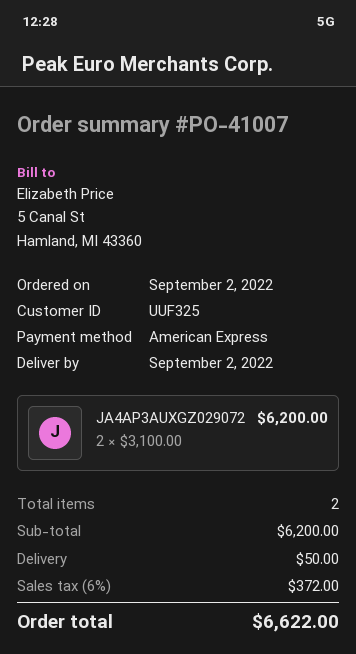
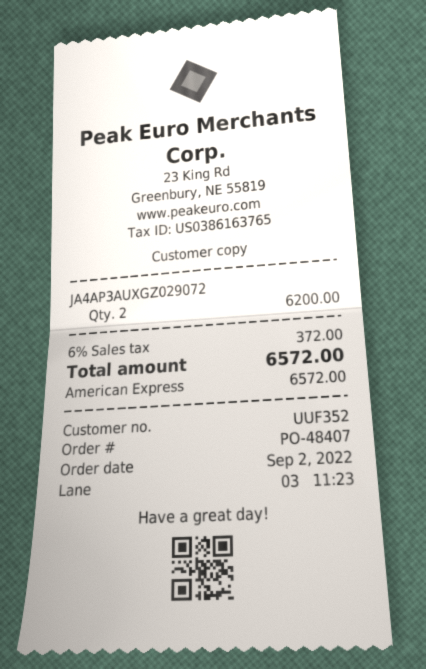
order number: PO-41007 -> PO-48407
customer number: UUF325 -> UUF352
shipping: 50.00 -> none
total: 6622.00 -> 6572.00

